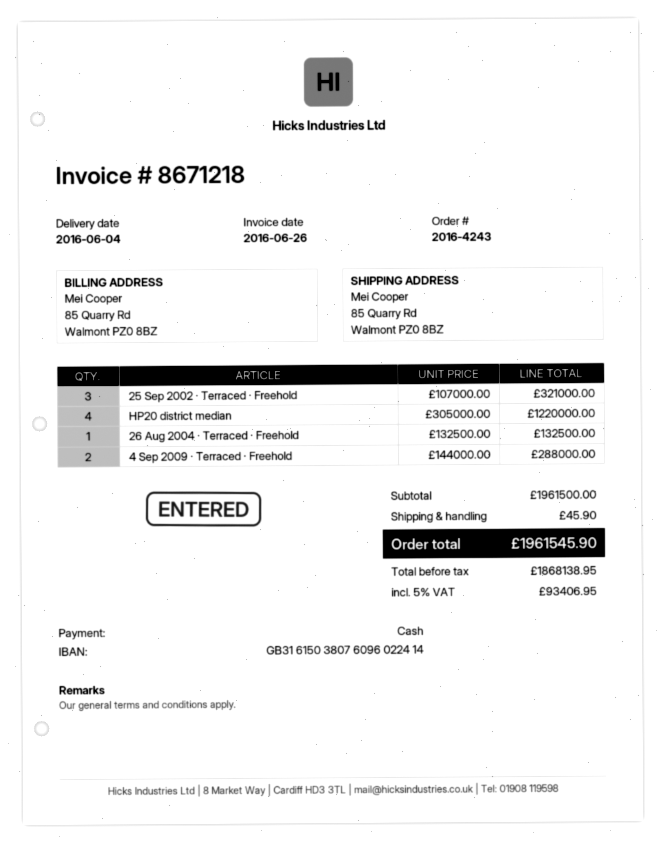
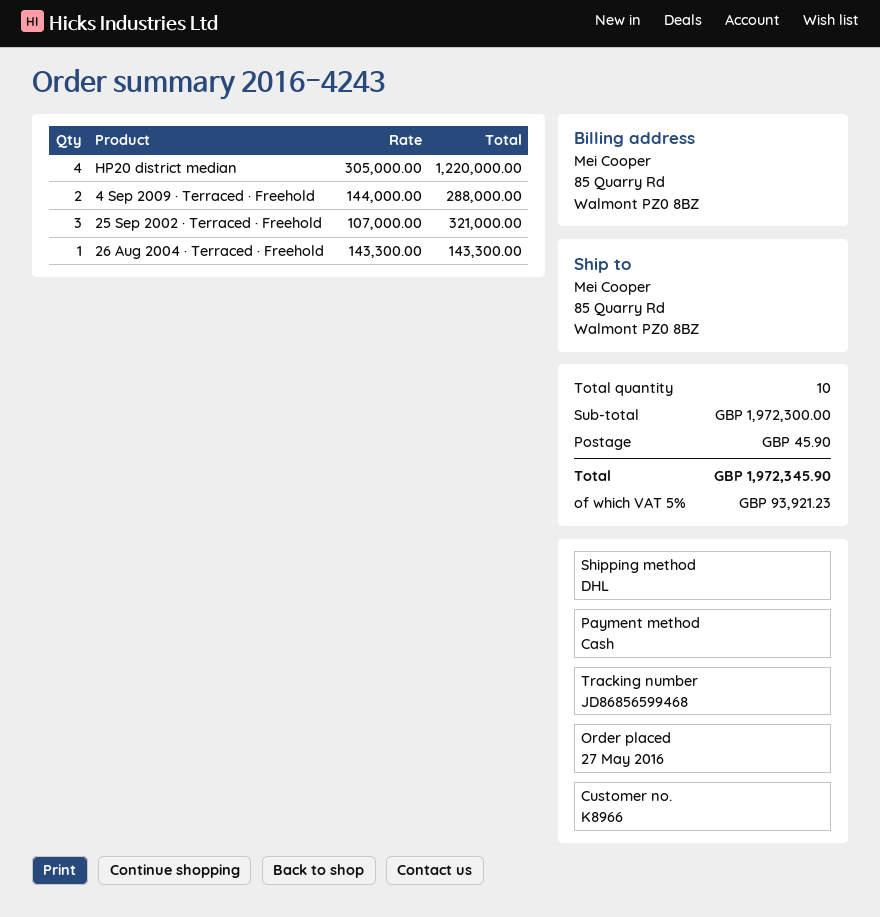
26 Aug 2004 · Terraced · Freehold: 1 x 132500.00 = 132500.00 -> 1 x 143300.00 = 143300.00
subtotal: 1961500.00 -> 1972300.00
tax: 5% = 93406.95 -> 5% = 93921.23
total: 1961545.90 -> 1972345.90

